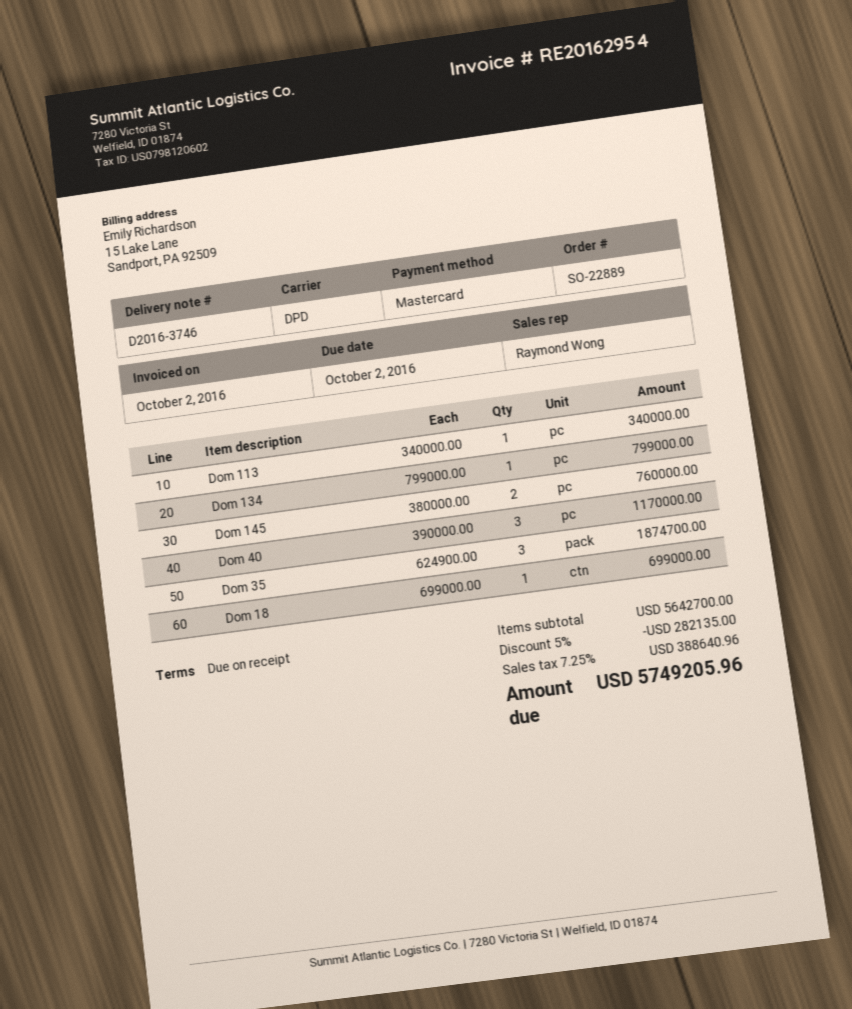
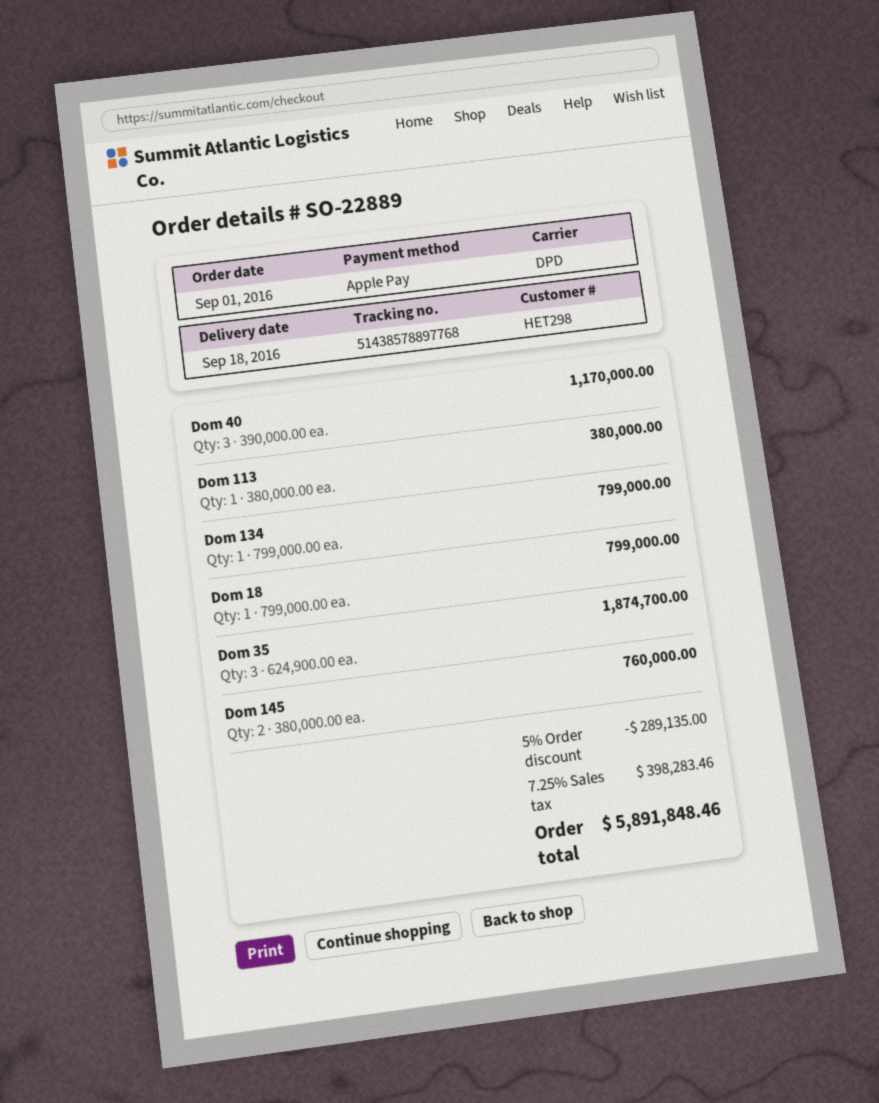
payment method: Mastercard -> Apple Pay
Dom 113: 1 x 340000.00 = 340000.00 -> 1 x 380000.00 = 380000.00
Dom 18: 1 x 699000.00 = 699000.00 -> 1 x 799000.00 = 799000.00
discount: 5% = 282135.00 -> 5% = 289135.00
tax: 7.25% = 388640.96 -> 7.25% = 398283.46
total: 5749205.96 -> 5891848.46

